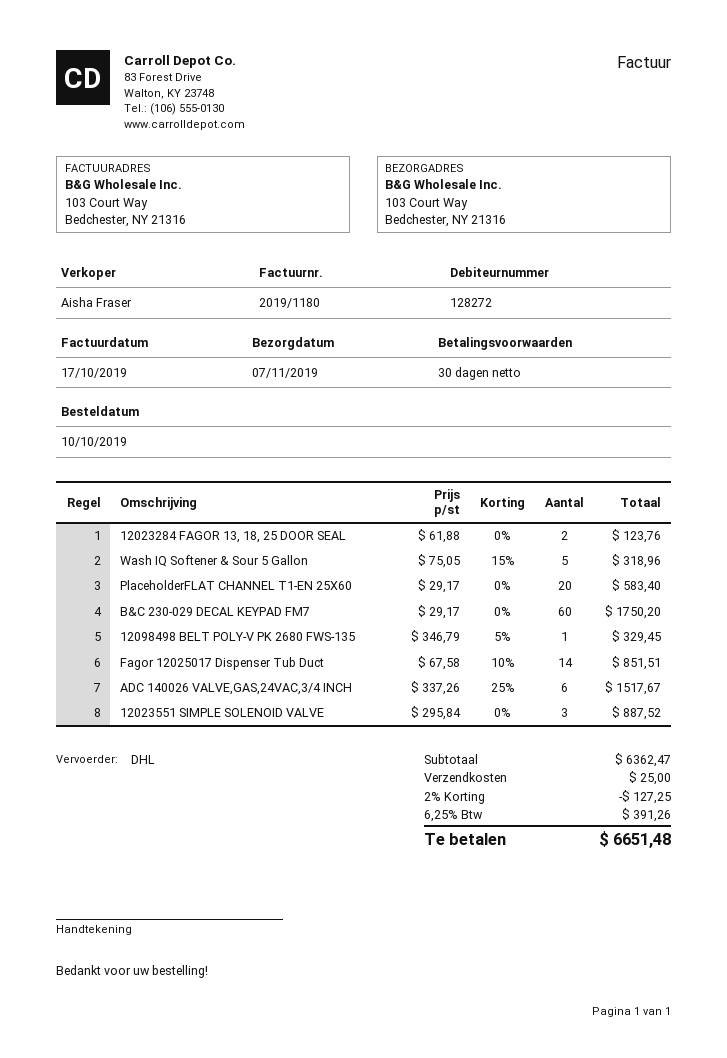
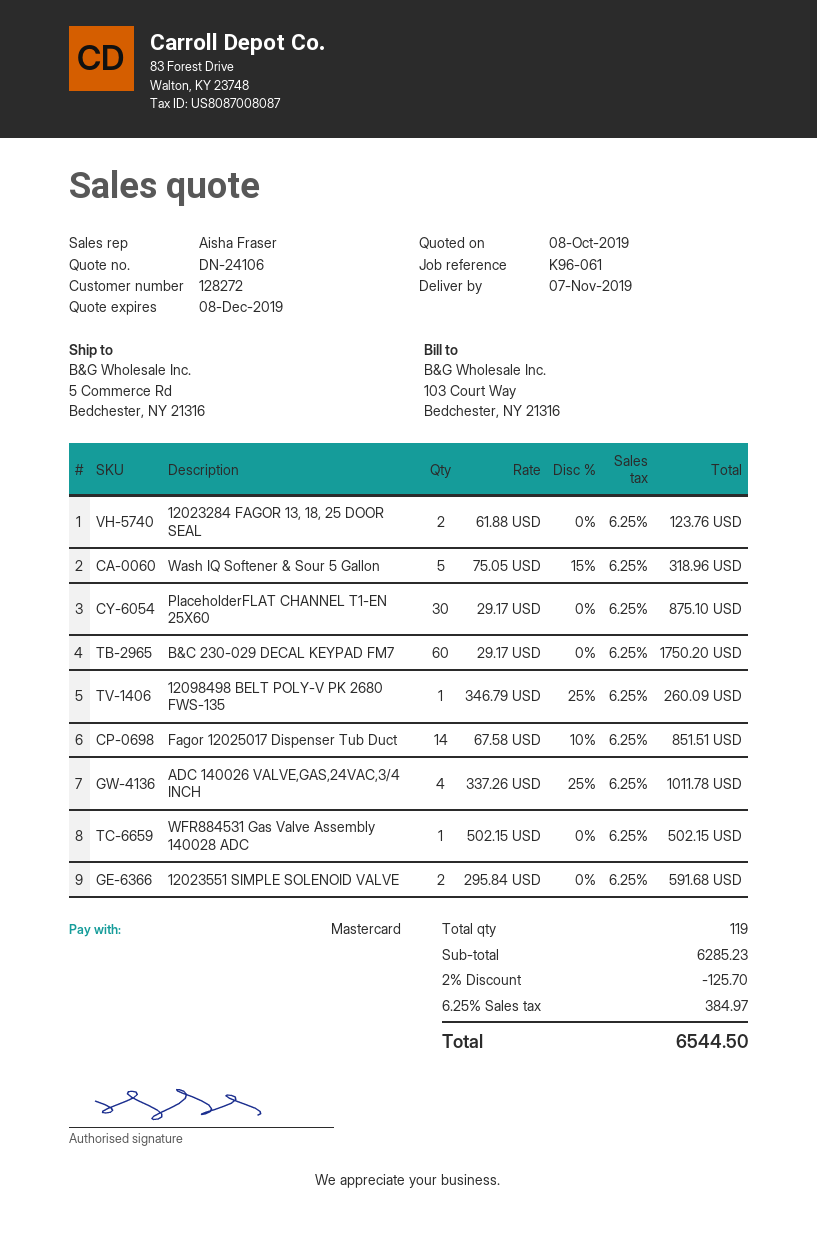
ship to: 103 Court Way, Bedchester, NY 21316 -> 5 Commerce Rd, Bedchester, NY 21316
PlaceholderFLAT CHANNEL T1-EN 25X60: 20 x 29.17 = 583.40 -> 30 x 29.17 = 875.10
12098498 BELT POLY-V PK 2680 FWS-135: 1 x 346.79 - 5% = 329.45 -> 1 x 346.79 - 25% = 260.09
ADC 140026 VALVE,GAS,24VAC,3/4 INCH: 6 x 337.26 - 25% = 1517.67 -> 4 x 337.26 - 25% = 1011.78
12023551 SIMPLE SOLENOID VALVE: 3 x 295.84 = 887.52 -> 2 x 295.84 = 591.68
WFR884531 Gas Valve Assembly 140028 ADC: none -> 1 x 502.15 = 502.15
subtotal: 6362.47 -> 6285.23
discount: 2% = 127.25 -> 2% = 125.70
shipping: 25.00 -> none
tax: 6.25% = 391.26 -> 6.25% = 384.97
total: 6651.48 -> 6544.50

